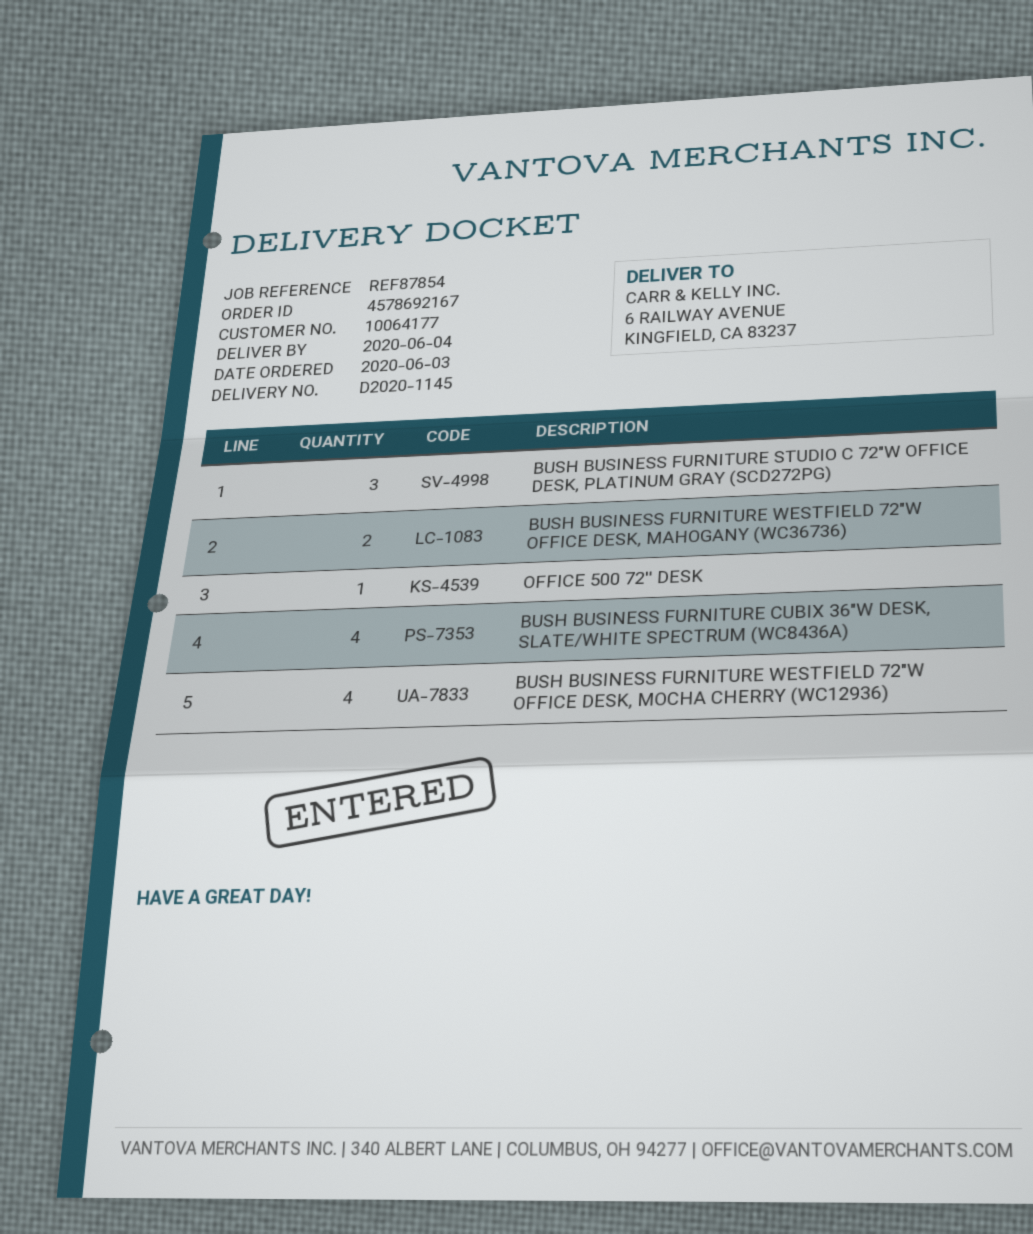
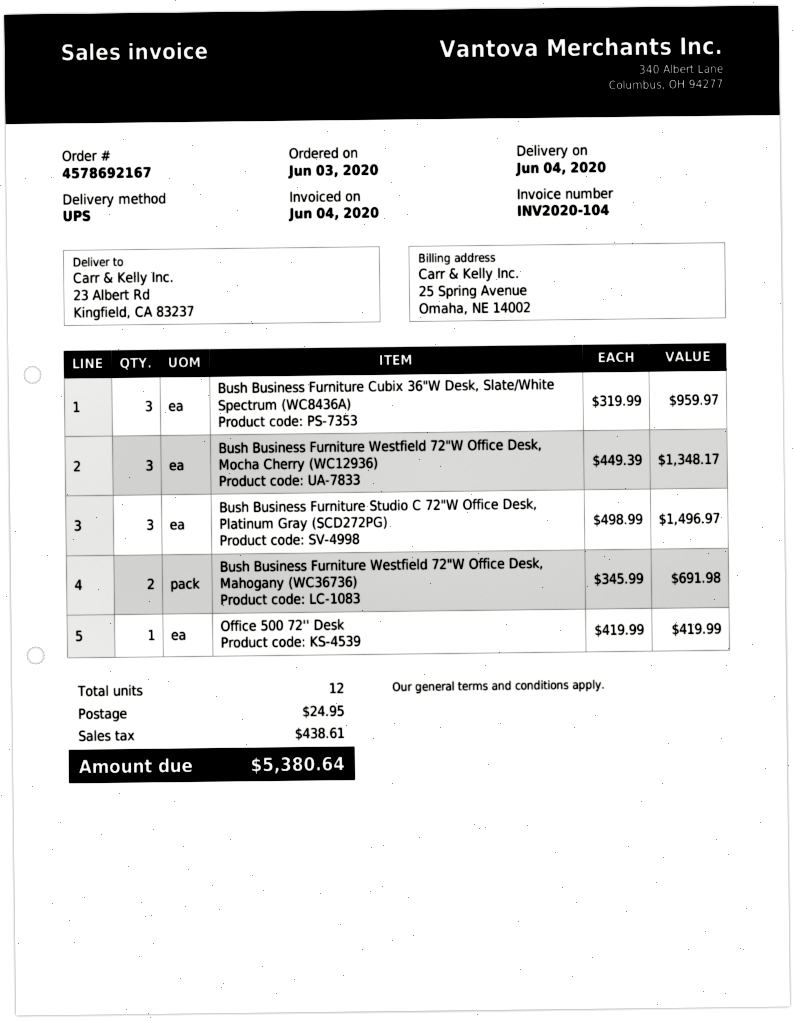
ship to: 6 RAILWAY AVENUE, KINGFIELD, CA 83237 -> 23 Albert Rd, Kingfield, CA 83237
BUSH BUSINESS FURNITURE CUBIX 36"W DESK, SLATE/WHITE SPECTRUM (WC8436A): 4 -> 3
BUSH BUSINESS FURNITURE WESTFIELD 72"W OFFICE DESK, MOCHA CHERRY (WC12936): 4 -> 3

